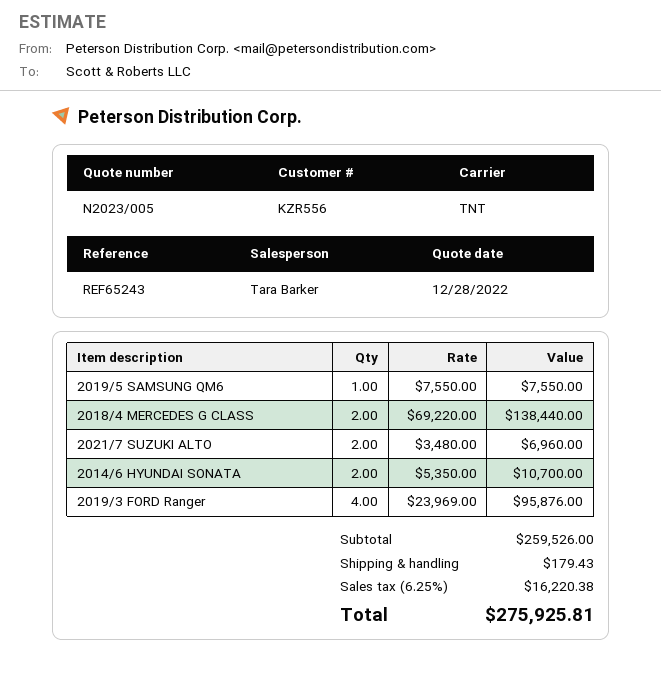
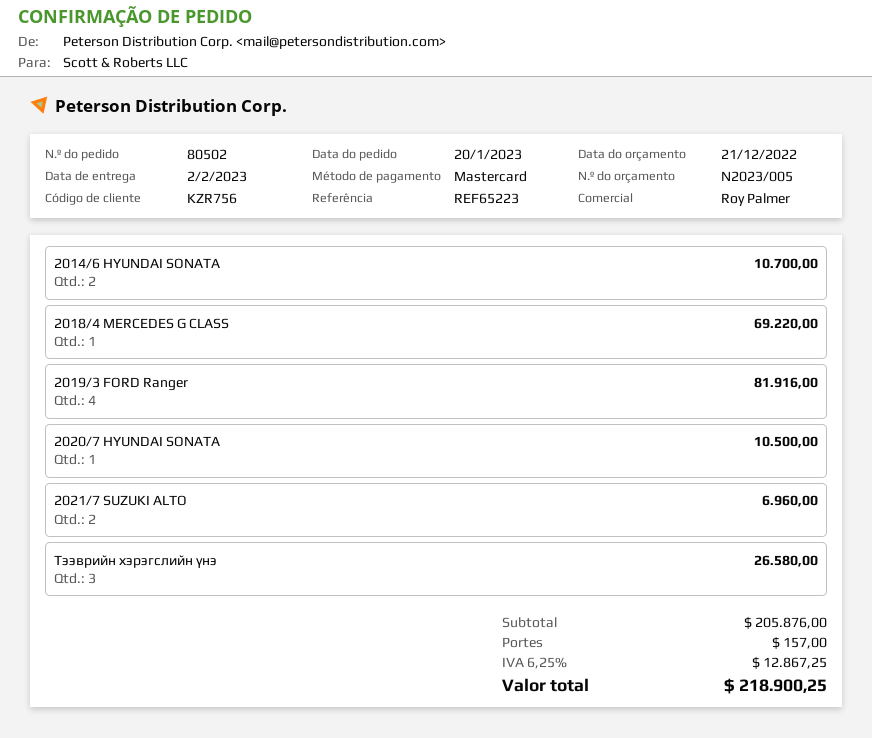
quote date: 2022-12-28 -> 2022-12-21
customer number: KZR556 -> KZR756
reference: REF65243 -> REF65223
sales rep: Tara Barker -> Roy Palmer
2019/5 SAMSUNG QM6: 1 for 7550.00 -> none
2018/4 MERCEDES G CLASS: 2 for 138440.00 -> 1 for 69220.00
2019/3 FORD Ranger: 4 for 95876.00 -> 4 for 81916.00
2020/7 HYUNDAI SONATA: none -> 1 for 10500.00
Тээврийн хэрэгслийн үнэ: none -> 3 for 26580.00
subtotal: 259526.00 -> 205876.00
shipping: 179.43 -> 157.00
tax: 6.25% = 16220.38 -> 6.25% = 12867.25
total: 275925.81 -> 218900.25

